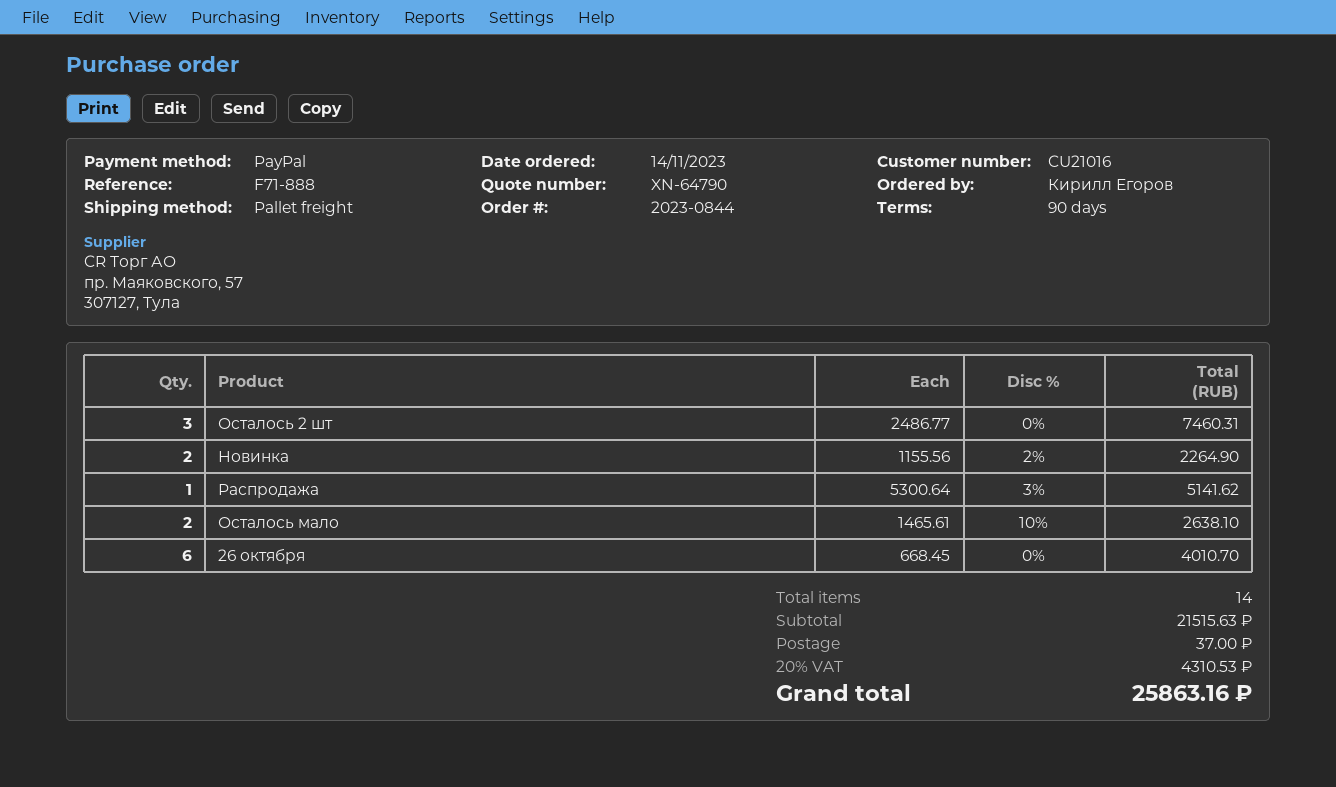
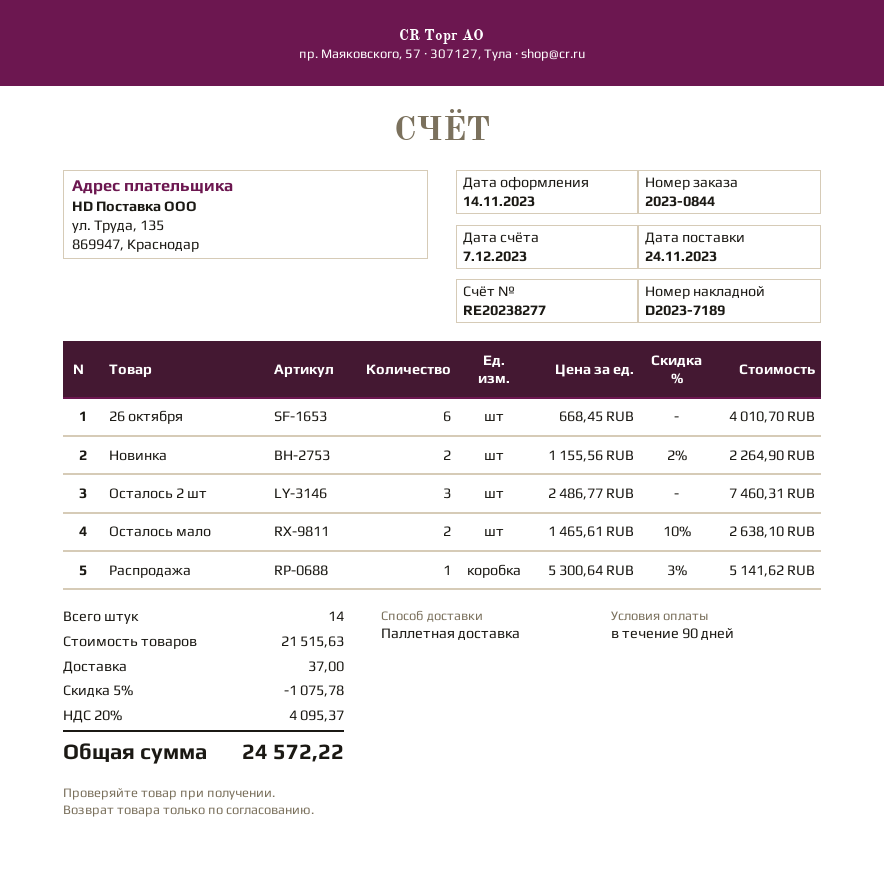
discount: none -> 5% = 1075.78
tax: 20% = 4310.53 -> 20% = 4095.37
total: 25863.16 -> 24572.22

